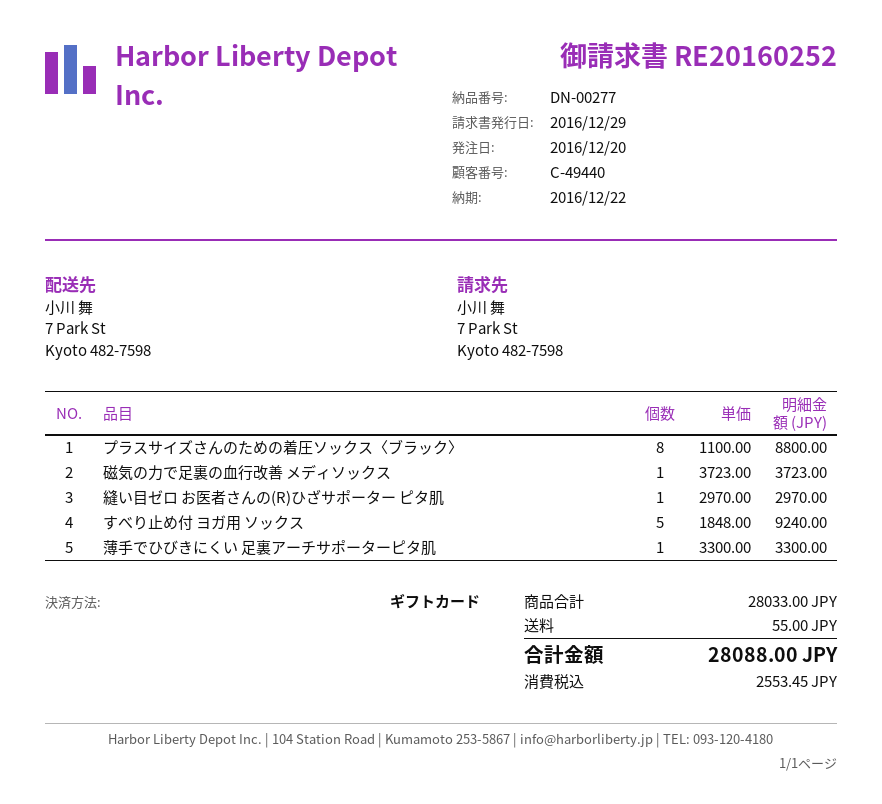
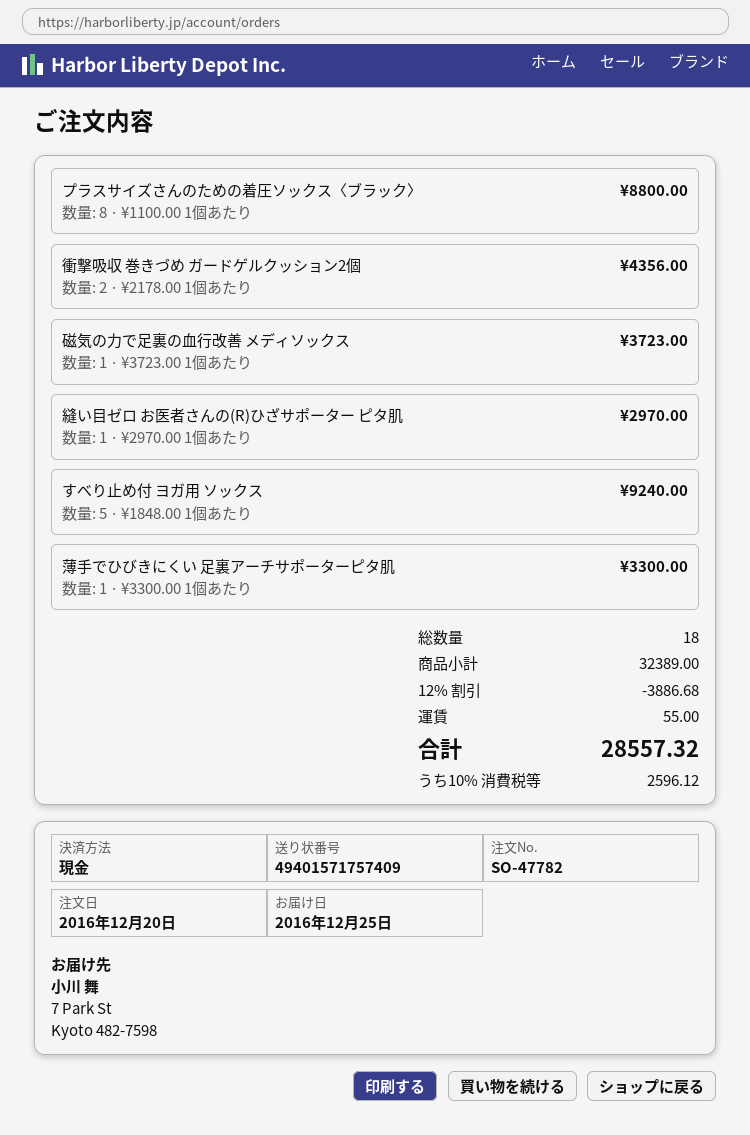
delivery date: 2016-12-22 -> 2016-12-25
payment method: gift card -> cash
衝撃吸収 巻きづめ ガードゲルクッション2個: none -> 2 x 2178.00 = 4356.00
subtotal: 28033.00 -> 32389.00
discount: none -> 12% = 3886.68
tax: 2553.45 -> 2596.12
total: 28088.00 -> 28557.32

